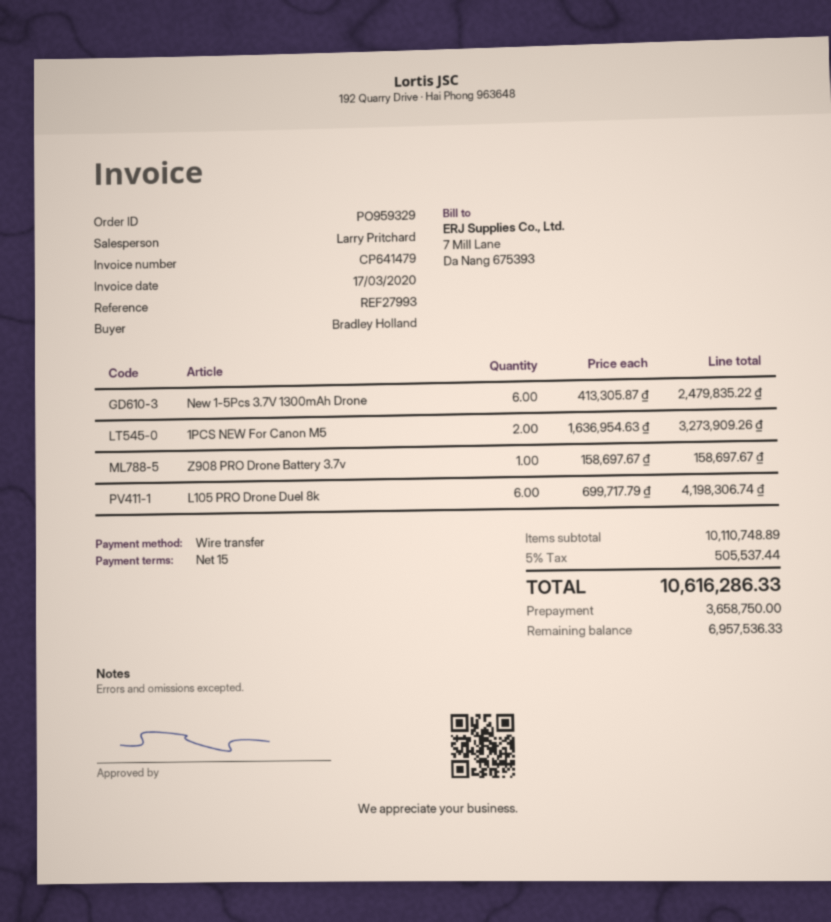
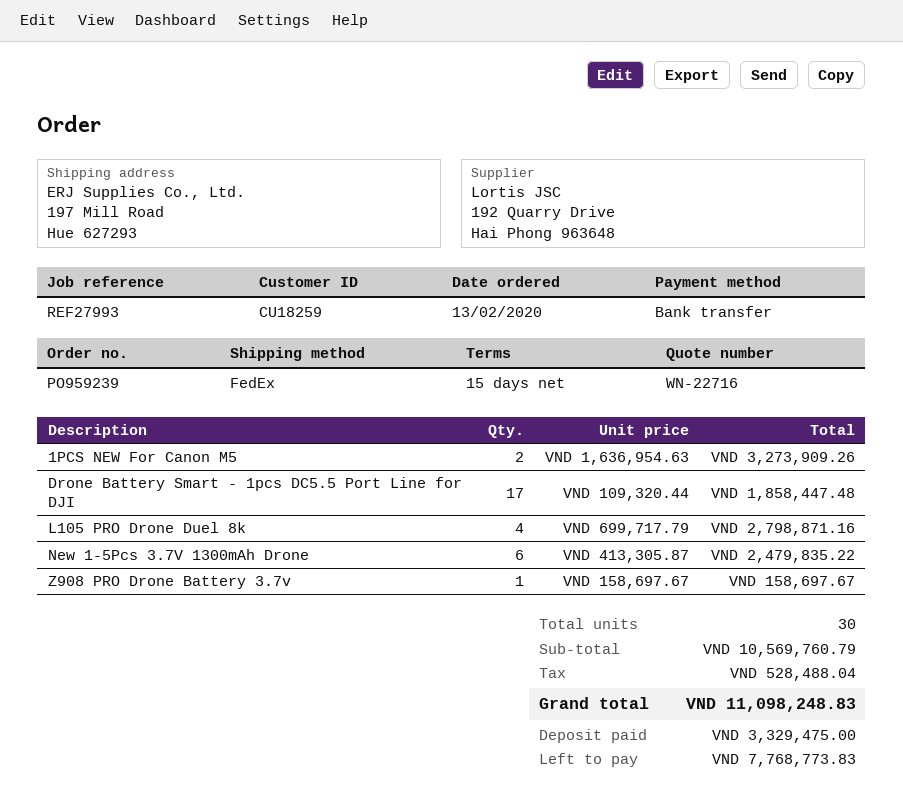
order number: PO959329 -> PO959239
L105 PRO Drone Duel 8k: 6 x 699717.79 = 4198306.74 -> 4 x 699717.79 = 2798871.16
Drone Battery Smart - 1pcs DC5.5 Port Line for DJI: none -> 17 x 109320.44 = 1858447.48
subtotal: 10110748.89 -> 10569760.79
tax: 505537.44 -> 528488.04
total: 10616286.33 -> 11098248.83
deposit: 3658750.00 -> 3329475.00
balance: 6957536.33 -> 7768773.83

